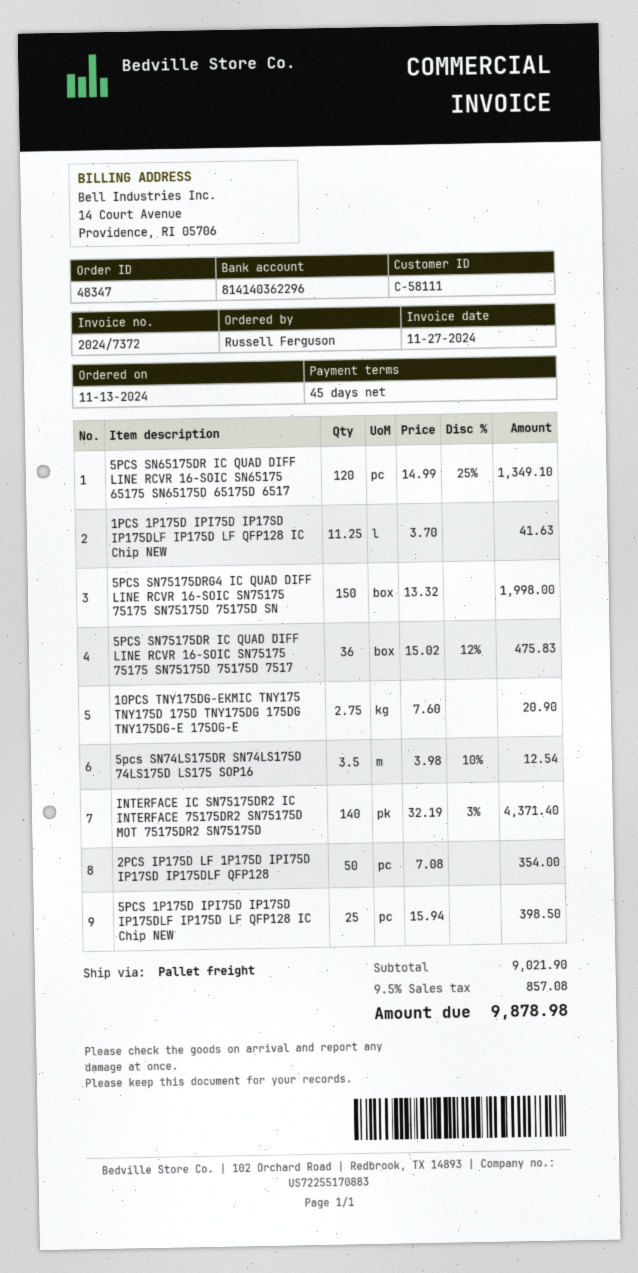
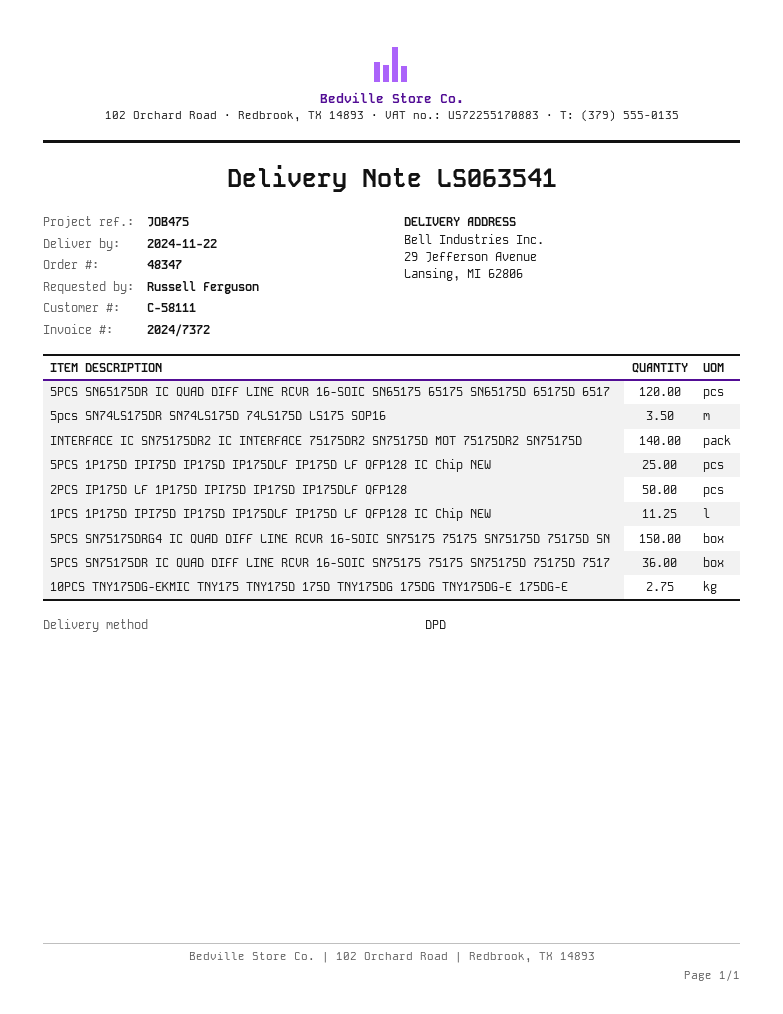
shipping method: pallet freight -> DPD

